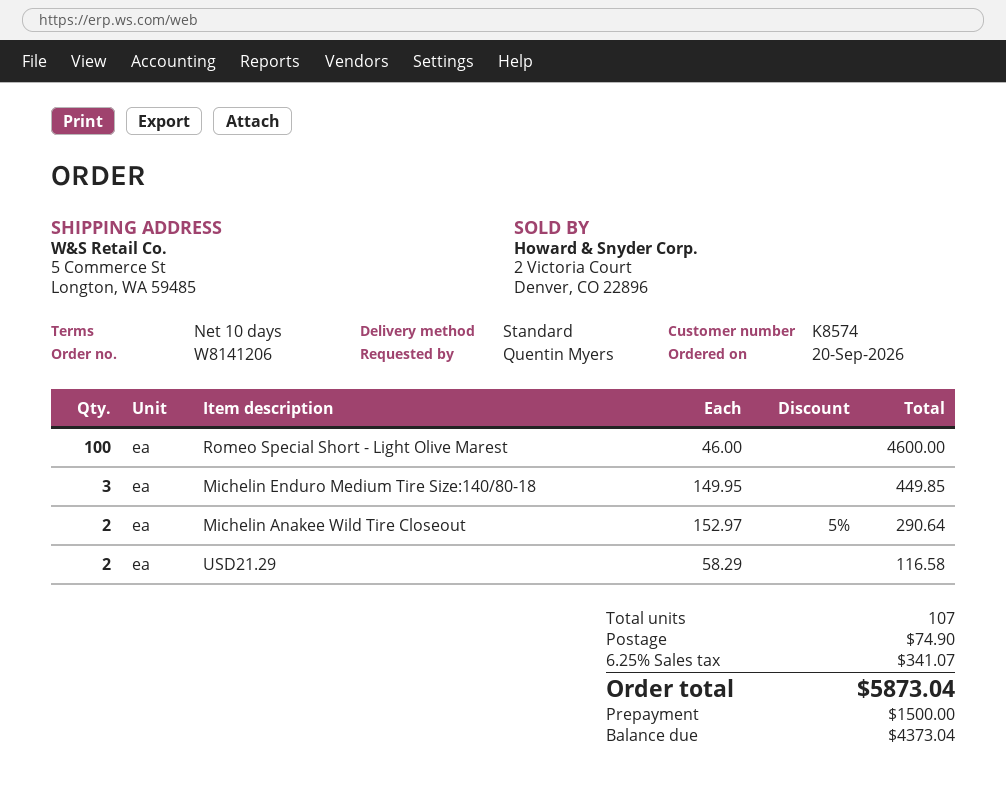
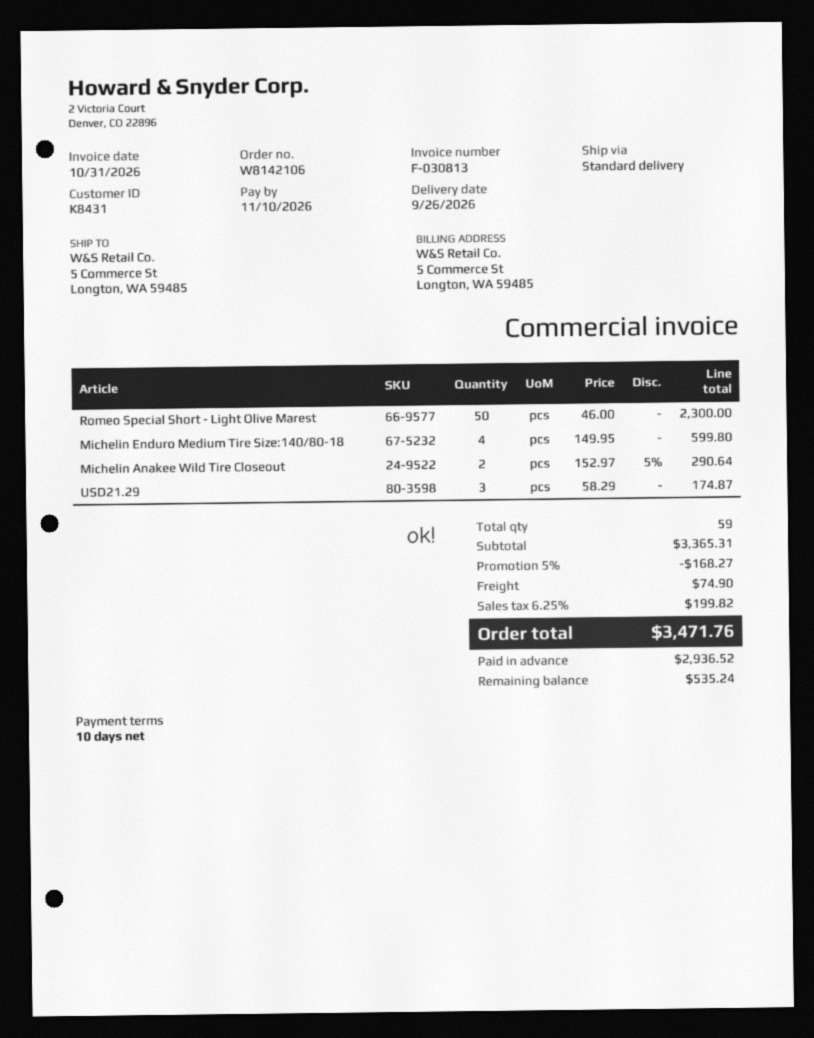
order number: W8141206 -> W8142106
customer number: K8574 -> K8431
Romeo Special Short - Light Olive Marest: 100 x 46.00 = 4600.00 -> 50 x 46.00 = 2300.00
Michelin Enduro Medium Tire Size:140/80-18: 3 x 149.95 = 449.85 -> 4 x 149.95 = 599.80
USD21.29: 2 x 58.29 = 116.58 -> 3 x 58.29 = 174.87
total quantity: 107 -> 59
discount: none -> 5% = 168.27
tax: 6.25% = 341.07 -> 6.25% = 199.82
total: 5873.04 -> 3471.76
deposit: 1500.00 -> 2936.52
balance: 4373.04 -> 535.24

